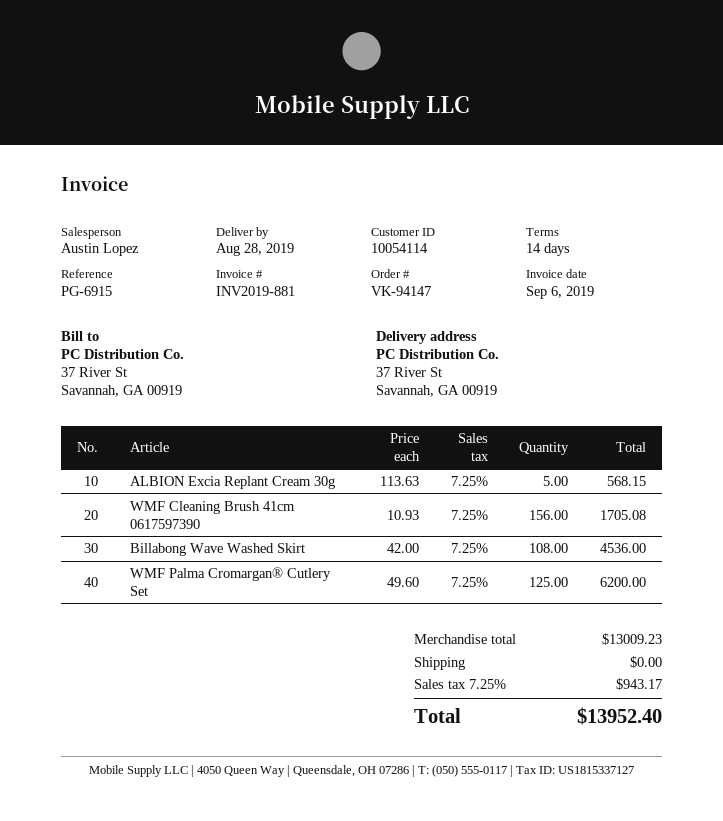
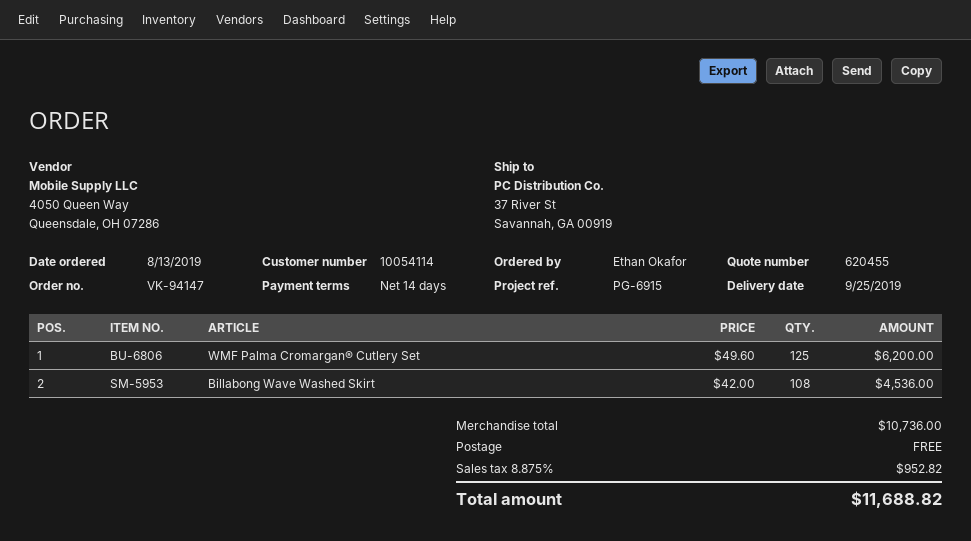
delivery date: 2019-08-28 -> 2019-09-25
ALBION Excia Replant Cream 30g: 5 x 113.63 = 568.15 -> none
WMF Cleaning Brush 41cm 0617597390: 156 x 10.93 = 1705.08 -> none
subtotal: 13009.23 -> 10736.00
tax: 7.25% = 943.17 -> 8.875% = 952.82
total: 13952.40 -> 11688.82

